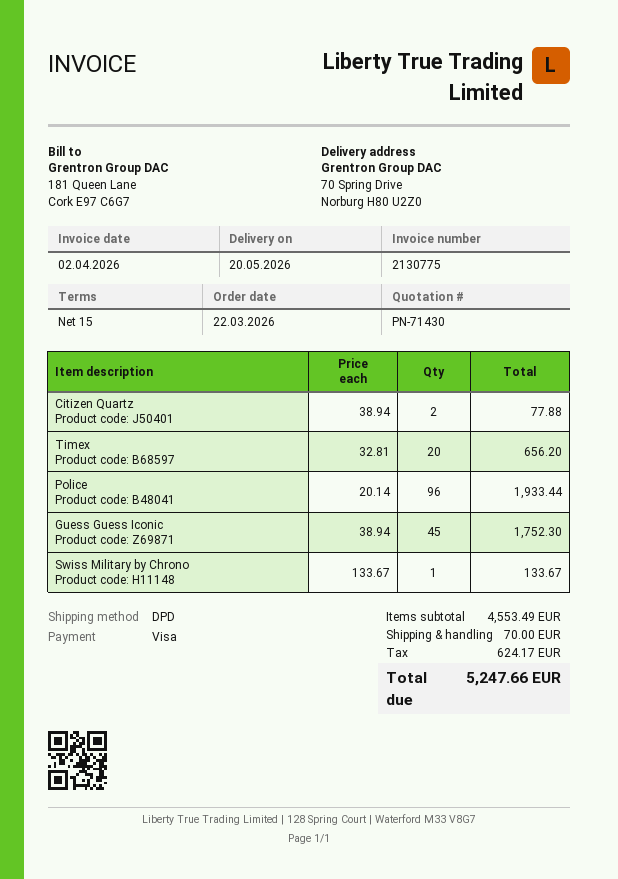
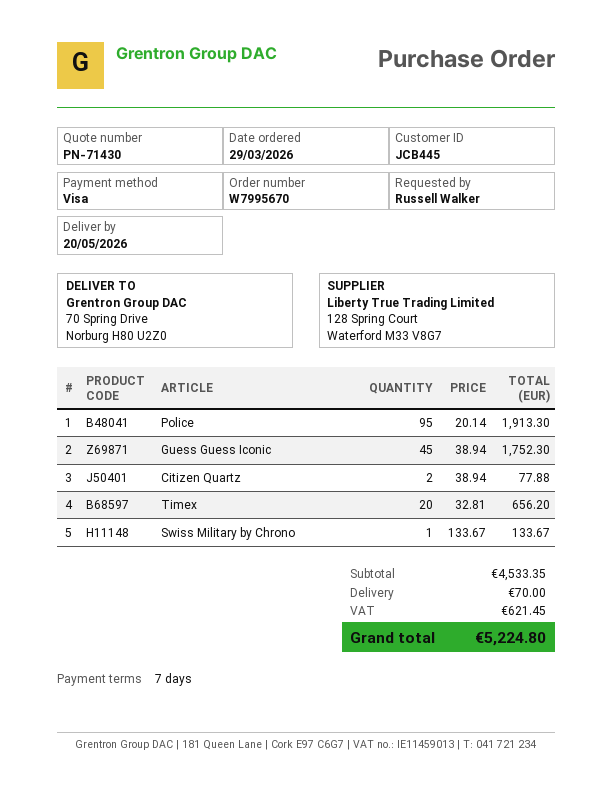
order date: 2026-03-22 -> 2026-03-29
payment terms: 15 days -> 7 days
Police: 96 x 20.14 = 1933.44 -> 95 x 20.14 = 1913.30
subtotal: 4553.49 -> 4533.35
tax: 624.17 -> 621.45
total: 5247.66 -> 5224.80

